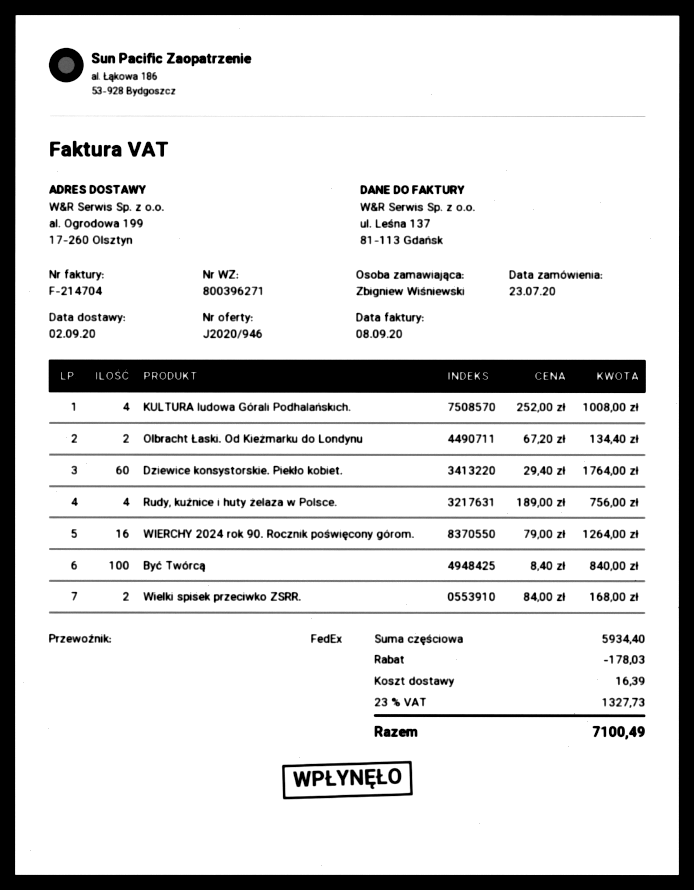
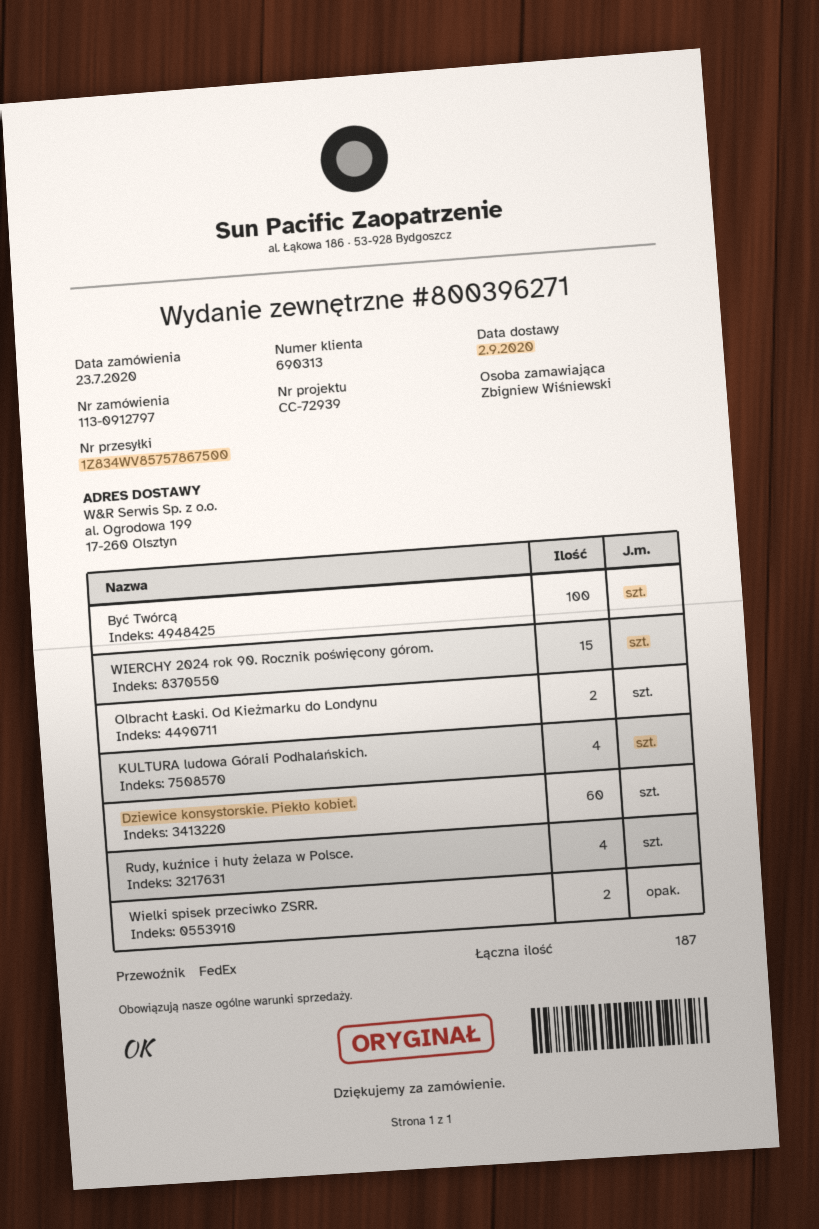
WIERCHY 2024 rok 90. Rocznik poświęcony górom.: 16 -> 15

